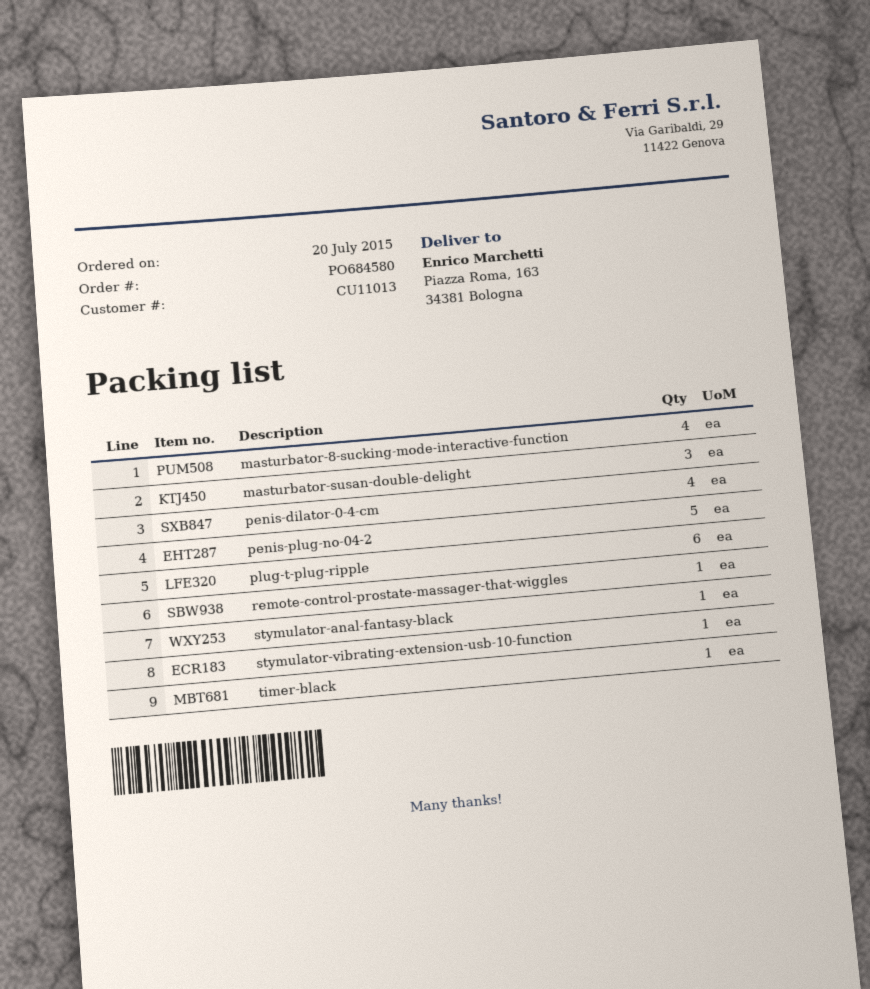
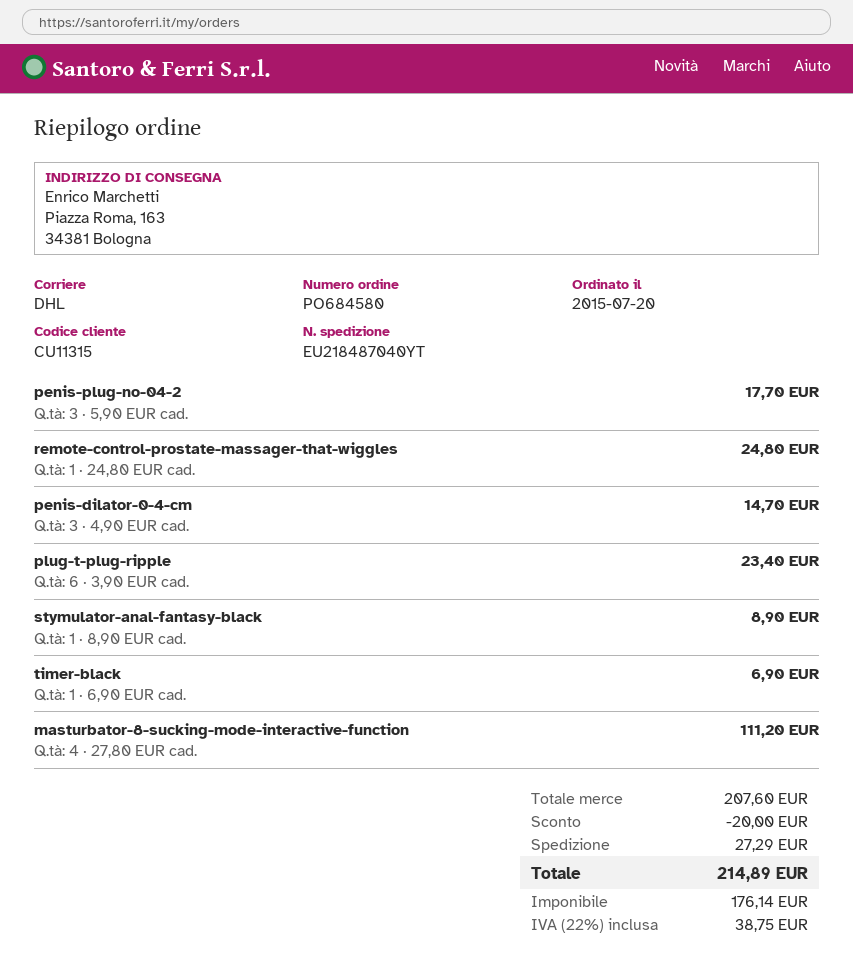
customer number: CU11013 -> CU11315
masturbator-susan-double-delight: 3 -> none
penis-dilator-0-4-cm: 4 -> 3
penis-plug-no-04-2: 5 -> 3
stymulator-vibrating-extension-usb-10-function: 1 -> none

